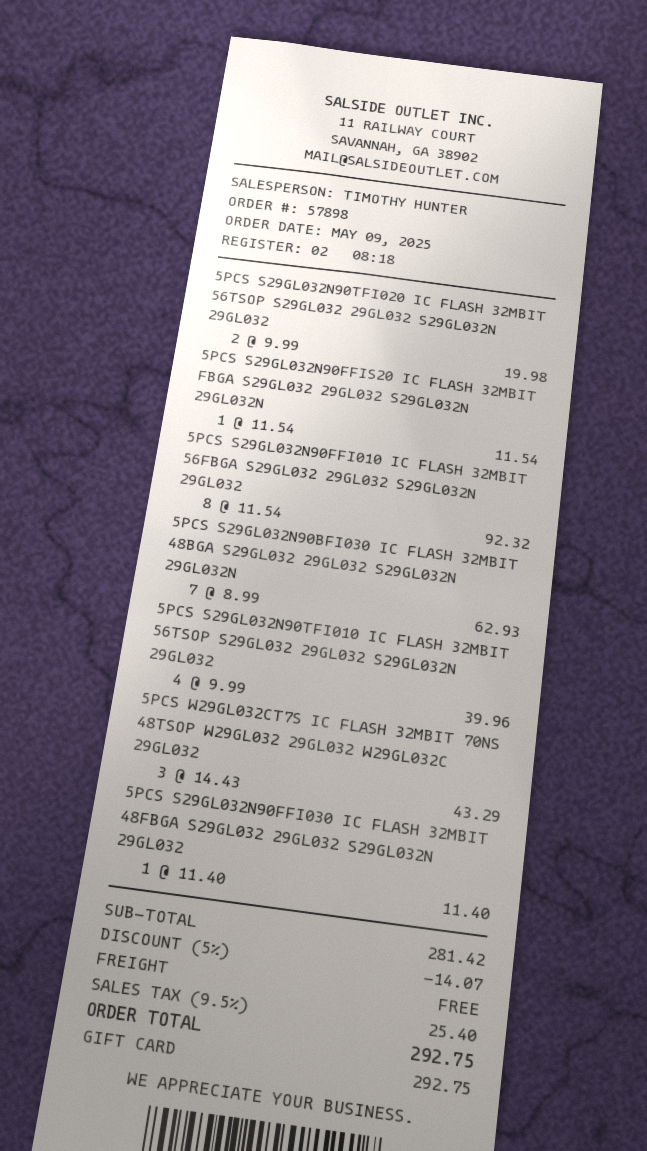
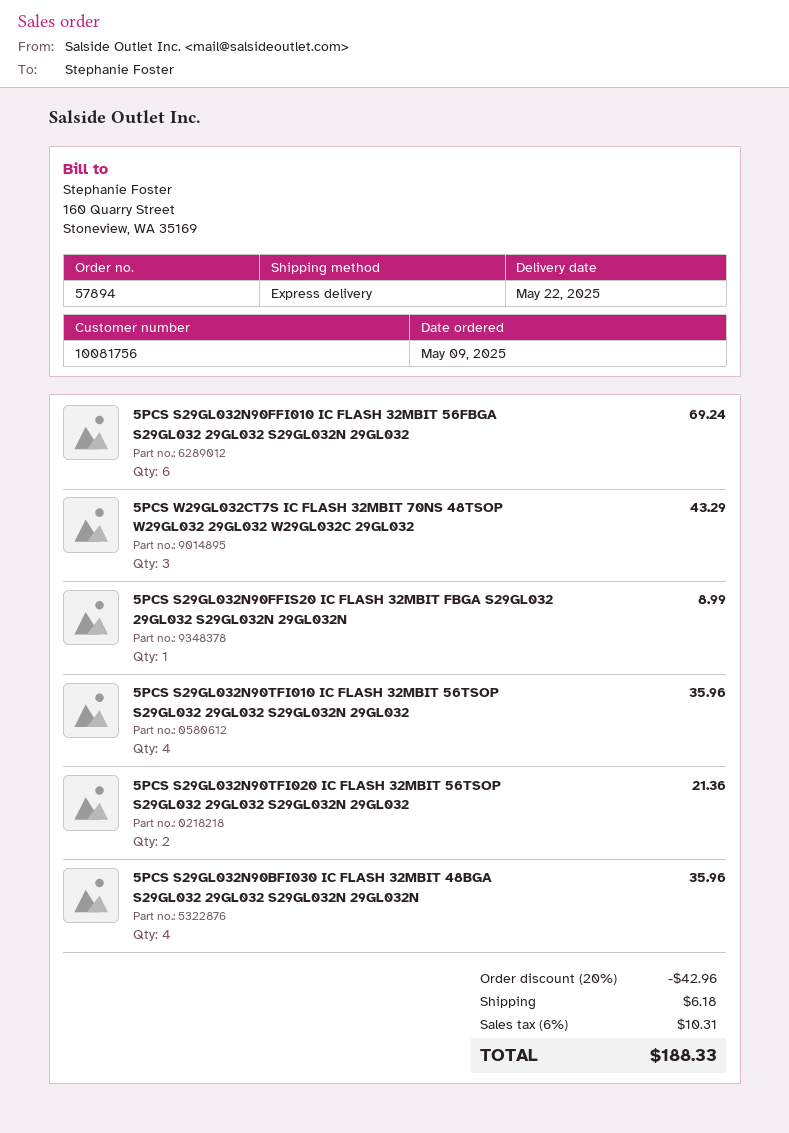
order number: 57898 -> 57894
5PCS S29GL032N90TFI020 IC FLASH 32MBIT 56TSOP S29GL032 29GL032 S29GL032N 29GL032: 2 for 19.98 -> 2 for 21.36
5PCS S29GL032N90FFIS20 IC FLASH 32MBIT FBGA S29GL032 29GL032 S29GL032N 29GL032N: 1 for 11.54 -> 1 for 8.99
5PCS S29GL032N90FFI010 IC FLASH 32MBIT 56FBGA S29GL032 29GL032 S29GL032N 29GL032: 8 for 92.32 -> 6 for 69.24
5PCS S29GL032N90BFI030 IC FLASH 32MBIT 48BGA S29GL032 29GL032 S29GL032N 29GL032N: 7 for 62.93 -> 4 for 35.96
5PCS S29GL032N90TFI010 IC FLASH 32MBIT 56TSOP S29GL032 29GL032 S29GL032N 29GL032: 4 for 39.96 -> 4 for 35.96
5PCS S29GL032N90FFI030 IC FLASH 32MBIT 48FBGA S29GL032 29GL032 S29GL032N 29GL032: 1 for 11.40 -> none
discount: 5% = 14.07 -> 20% = 42.96
shipping: 0.00 -> 6.18
tax: 9.5% = 25.40 -> 6% = 10.31
total: 292.75 -> 188.33

